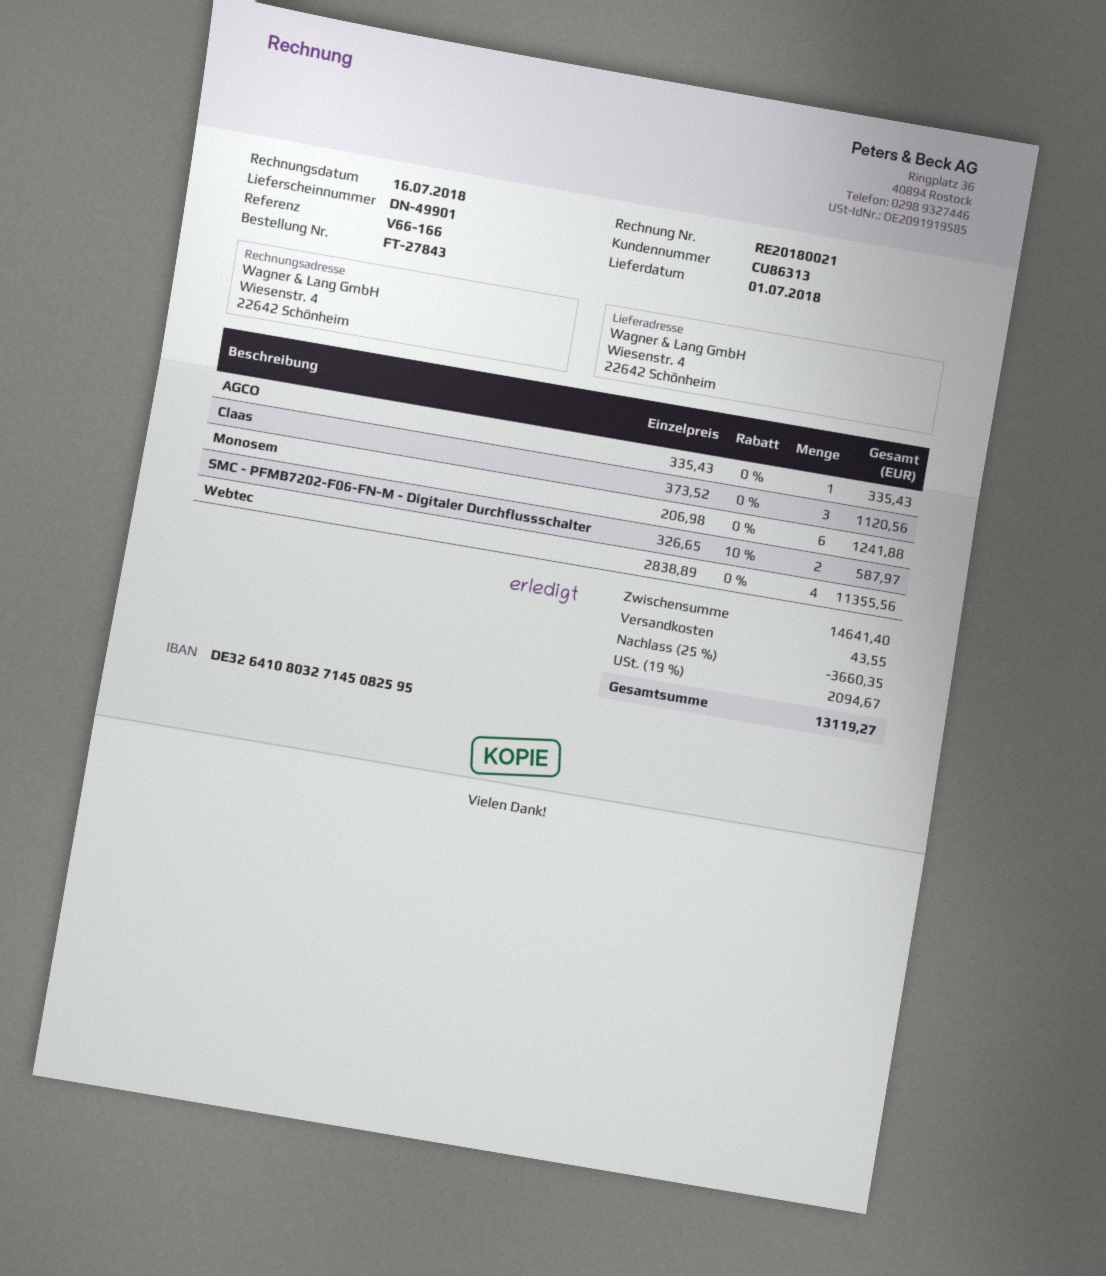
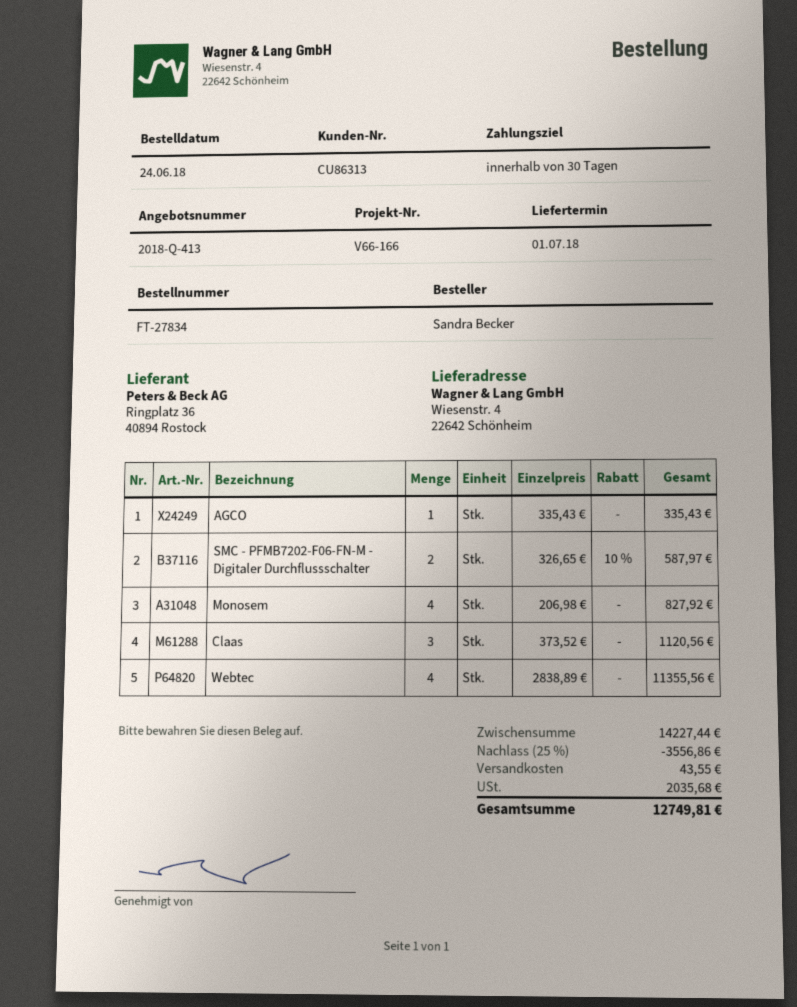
order number: FT-27843 -> FT-27834
Monosem: 6 x 206.98 = 1241.88 -> 4 x 206.98 = 827.92
subtotal: 14641.40 -> 14227.44
discount: 25% = 3660.35 -> 25% = 3556.86
tax: 2094.67 -> 2035.68
total: 13119.27 -> 12749.81

